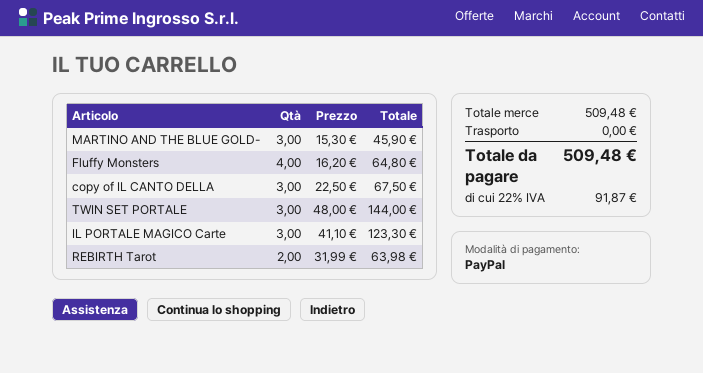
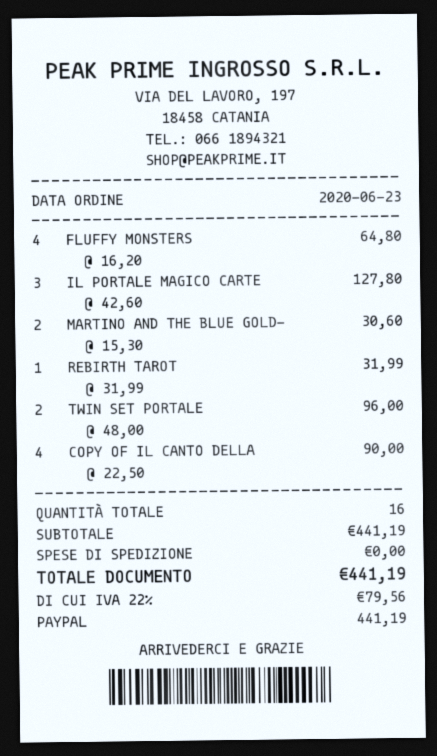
MARTINO AND THE BLUE GOLD-: 3 x 15.30 = 45.90 -> 2 x 15.30 = 30.60
copy of IL CANTO DELLA: 3 x 22.50 = 67.50 -> 4 x 22.50 = 90.00
TWIN SET PORTALE: 3 x 48.00 = 144.00 -> 2 x 48.00 = 96.00
IL PORTALE MAGICO Carte: 3 x 41.10 = 123.30 -> 3 x 42.60 = 127.80
REBIRTH Tarot: 2 x 31.99 = 63.98 -> 1 x 31.99 = 31.99
subtotal: 509.48 -> 441.19
tax: 22% = 91.87 -> 22% = 79.56
total: 509.48 -> 441.19

